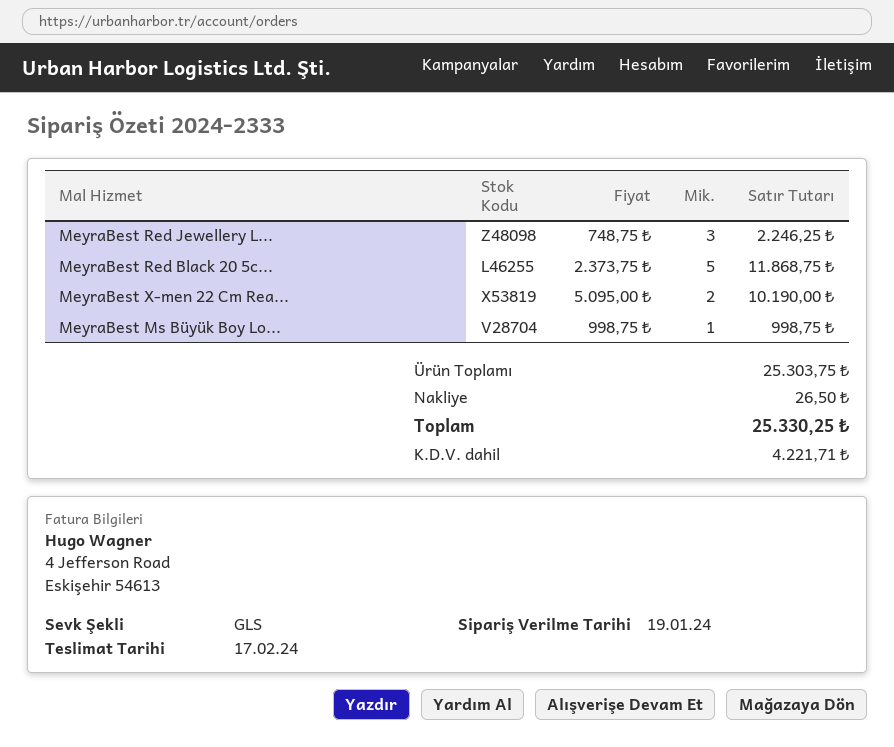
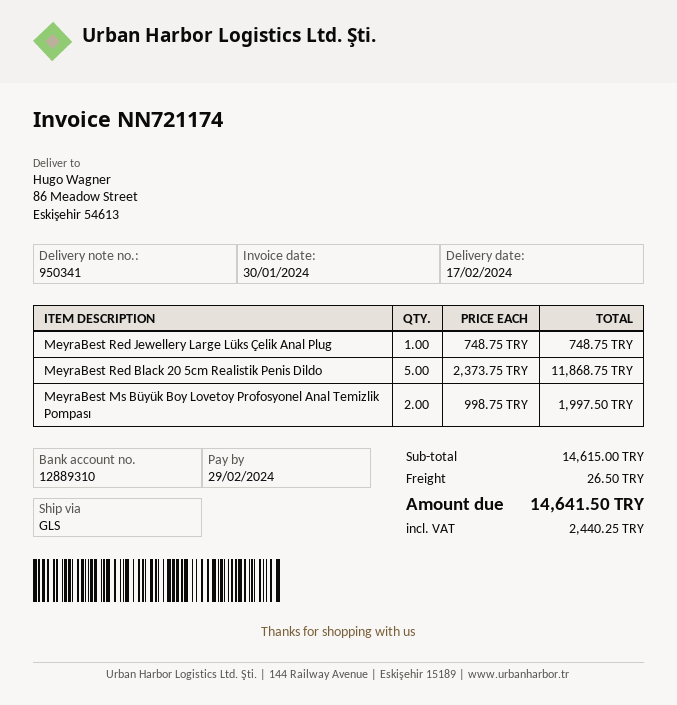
MeyraBest Red Jewellery L...: 3 x 748.75 = 2246.25 -> 1 x 748.75 = 748.75
MeyraBest X-men 22 Cm Rea...: 2 x 5095.00 = 10190.00 -> none
MeyraBest Ms Büyük Boy Lo...: 1 x 998.75 = 998.75 -> 2 x 998.75 = 1997.50
subtotal: 25303.75 -> 14615.00
tax: 4221.71 -> 2440.25
total: 25330.25 -> 14641.50

